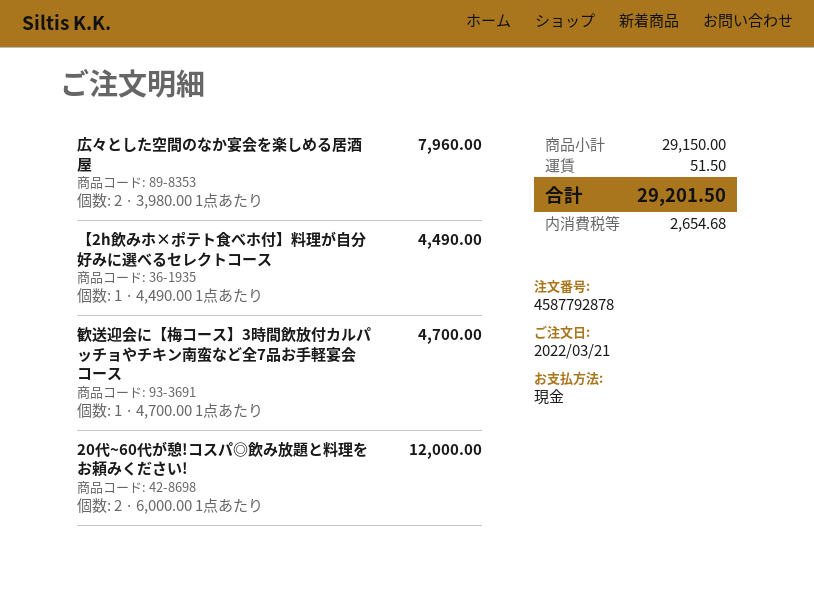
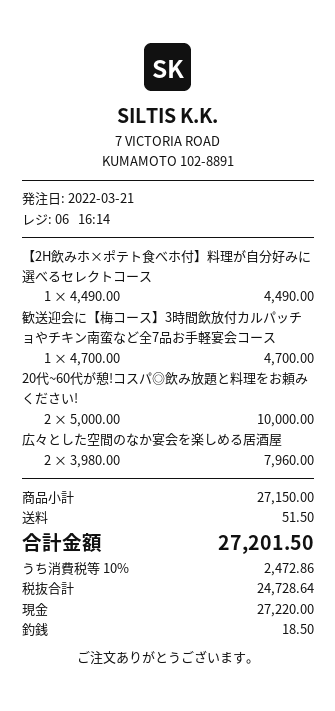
20代~60代が憩!コスパ◎飲み放題と料理をお頼みください!: 2 x 6000.00 = 12000.00 -> 2 x 5000.00 = 10000.00
subtotal: 29150.00 -> 27150.00
tax: 2654.68 -> 2472.86
total: 29201.50 -> 27201.50

